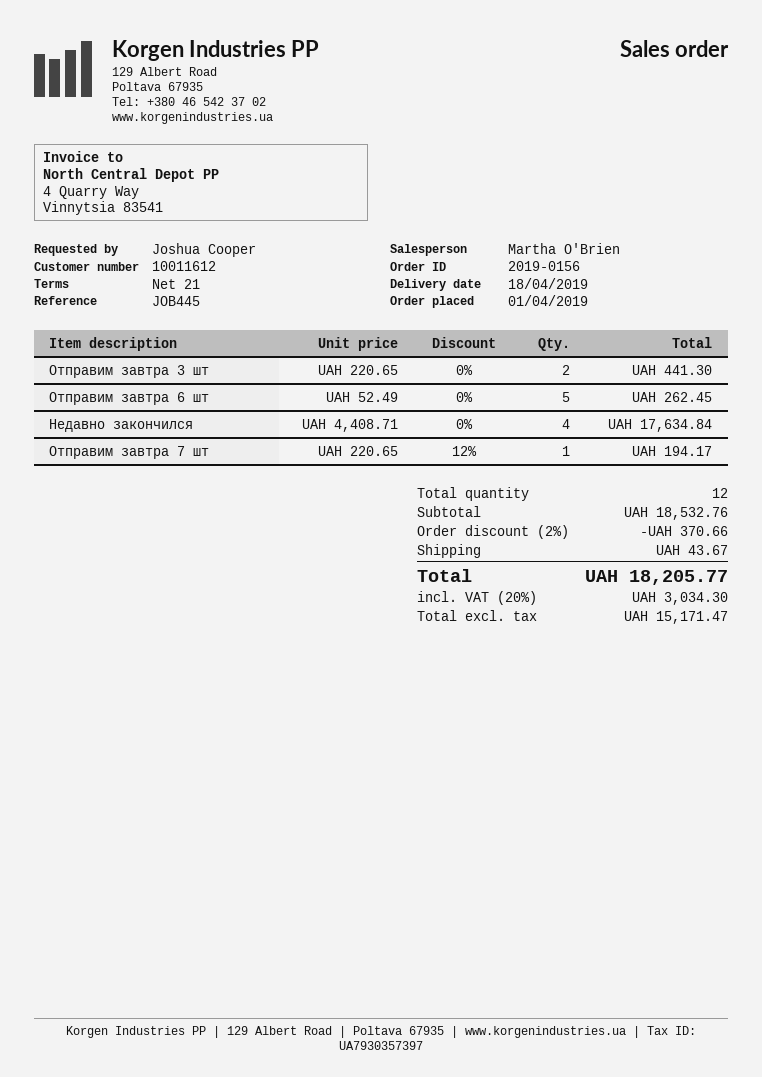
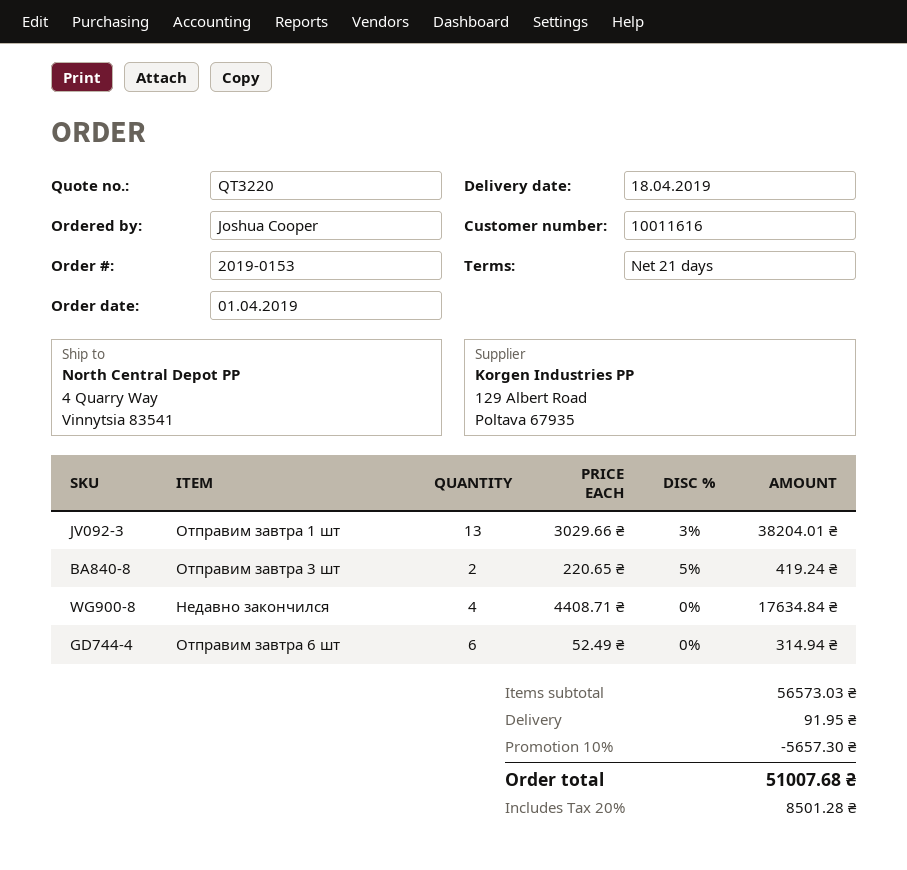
order number: 2019-0156 -> 2019-0153
customer number: 10011612 -> 10011616
Отправим завтра 3 шт: 2 x 220.65 = 441.30 -> 2 x 220.65 - 5% = 419.24
Отправим завтра 6 шт: 5 x 52.49 = 262.45 -> 6 x 52.49 = 314.94
Отправим завтра 7 шт: 1 x 220.65 - 12% = 194.17 -> none
Отправим завтра 1 шт: none -> 13 x 3029.66 - 3% = 38204.01
subtotal: 18532.76 -> 56573.03
discount: 2% = 370.66 -> 10% = 5657.30
shipping: 43.67 -> 91.95
tax: 20% = 3034.30 -> 20% = 8501.28
total: 18205.77 -> 51007.68

